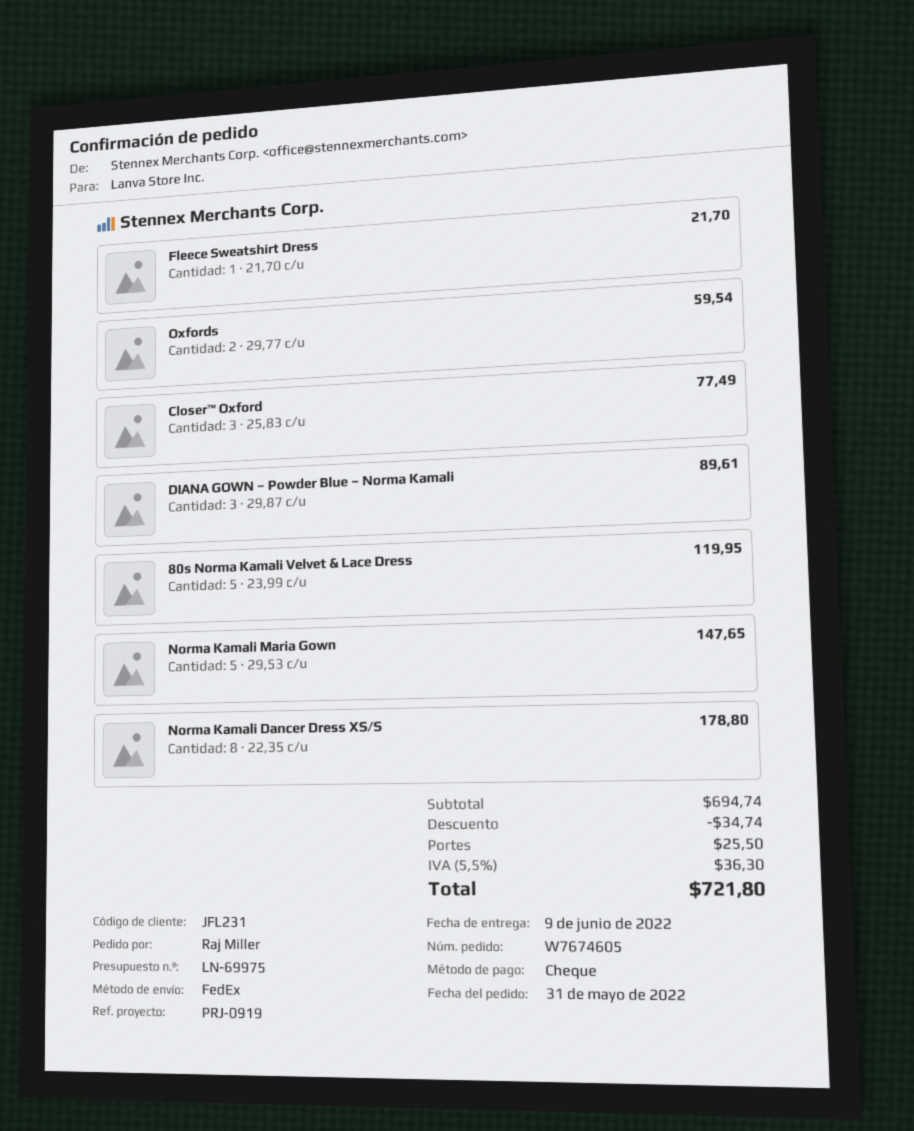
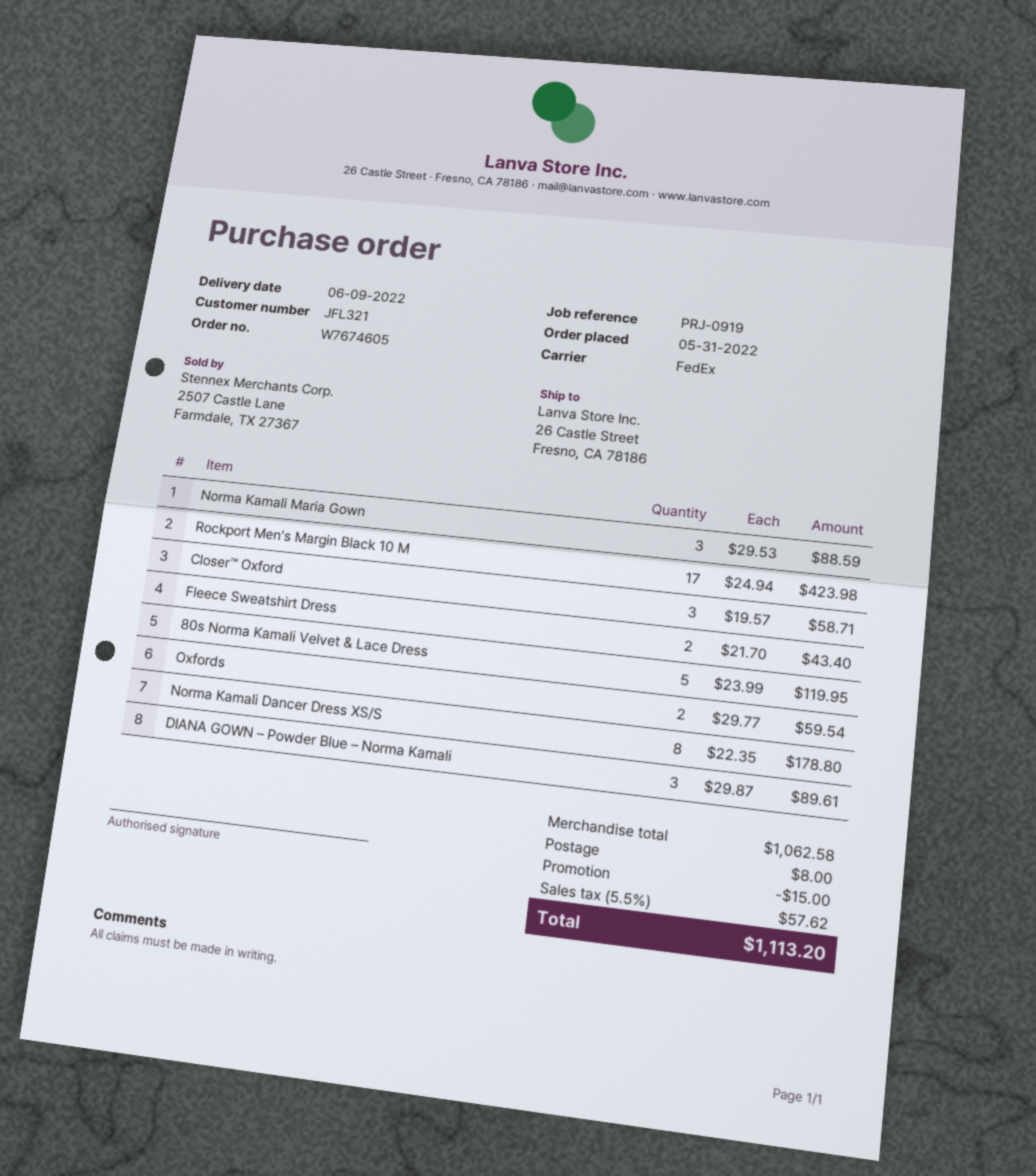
customer number: JFL231 -> JFL321
Fleece Sweatshirt Dress: 1 x 21.70 = 21.70 -> 2 x 21.70 = 43.40
Closer™ Oxford: 3 x 25.83 = 77.49 -> 3 x 19.57 = 58.71
Norma Kamali Maria Gown: 5 x 29.53 = 147.65 -> 3 x 29.53 = 88.59
Rockport Men's Margin Black 10 M: none -> 17 x 24.94 = 423.98
subtotal: 694.74 -> 1062.58
discount: 34.74 -> 15.00
shipping: 25.50 -> 8.00
tax: 5.5% = 36.30 -> 5.5% = 57.62
total: 721.80 -> 1113.20

